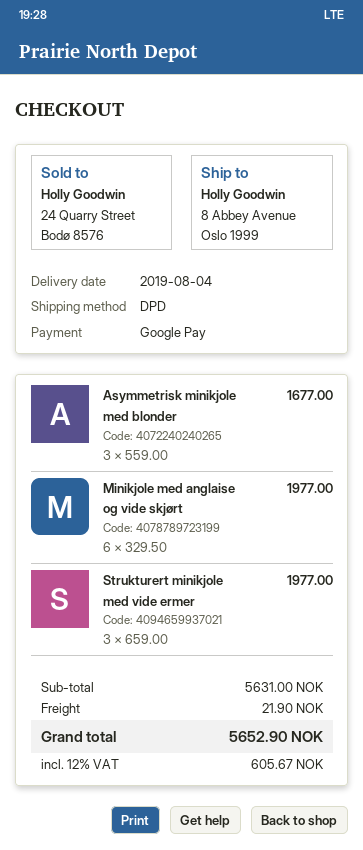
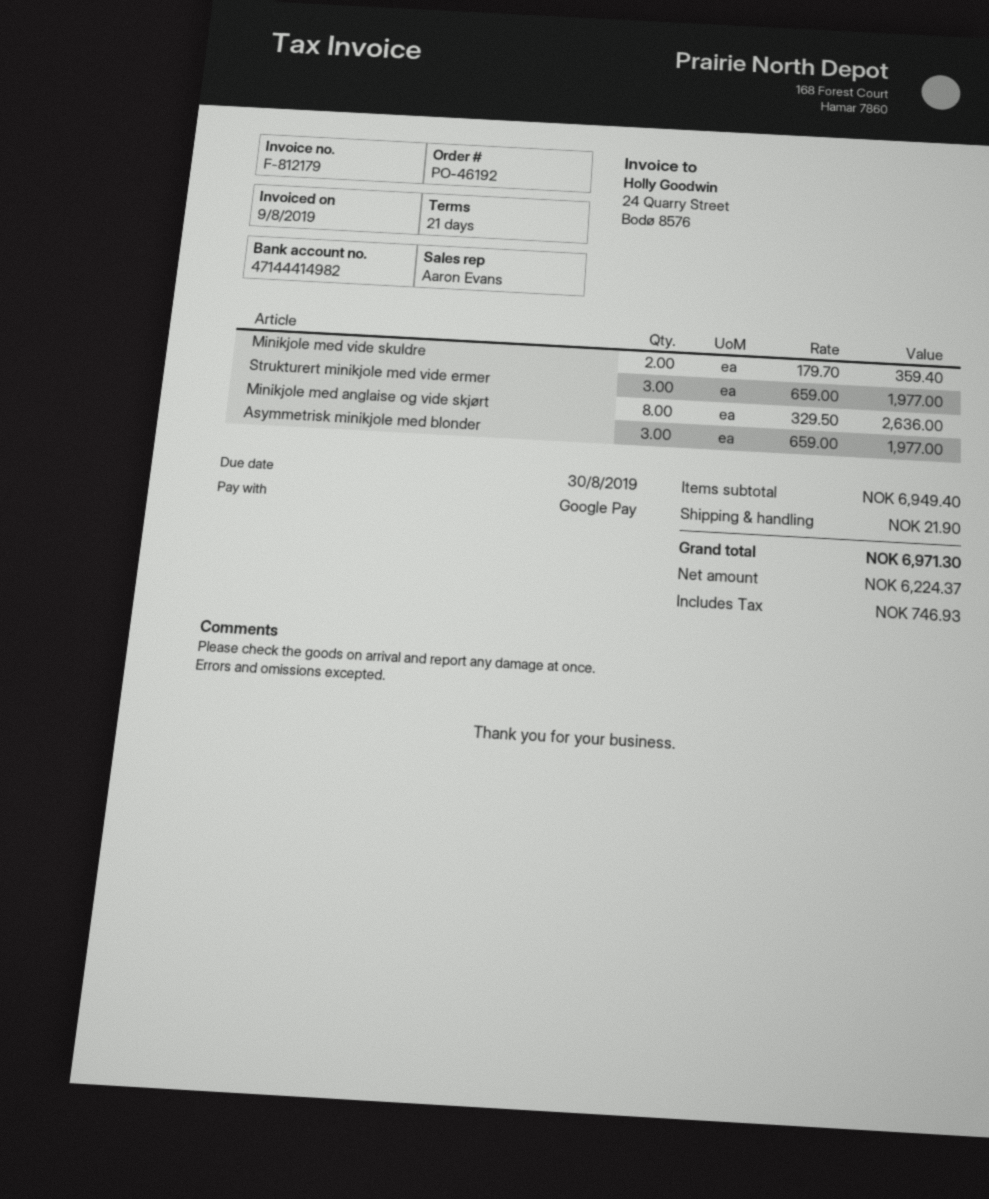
Asymmetrisk minikjole med blonder: 3 x 559.00 = 1677.00 -> 3 x 659.00 = 1977.00
Minikjole med anglaise og vide skjørt: 6 x 329.50 = 1977.00 -> 8 x 329.50 = 2636.00
Minikjole med vide skuldre: none -> 2 x 179.70 = 359.40
subtotal: 5631.00 -> 6949.40
tax: 605.67 -> 746.93
total: 5652.90 -> 6971.30

